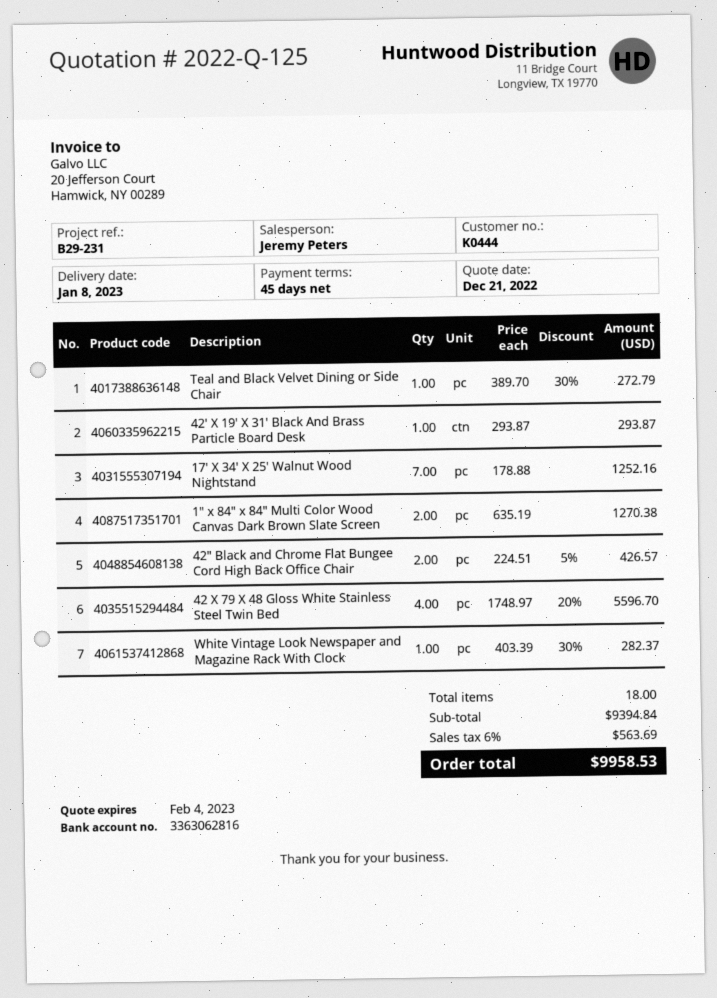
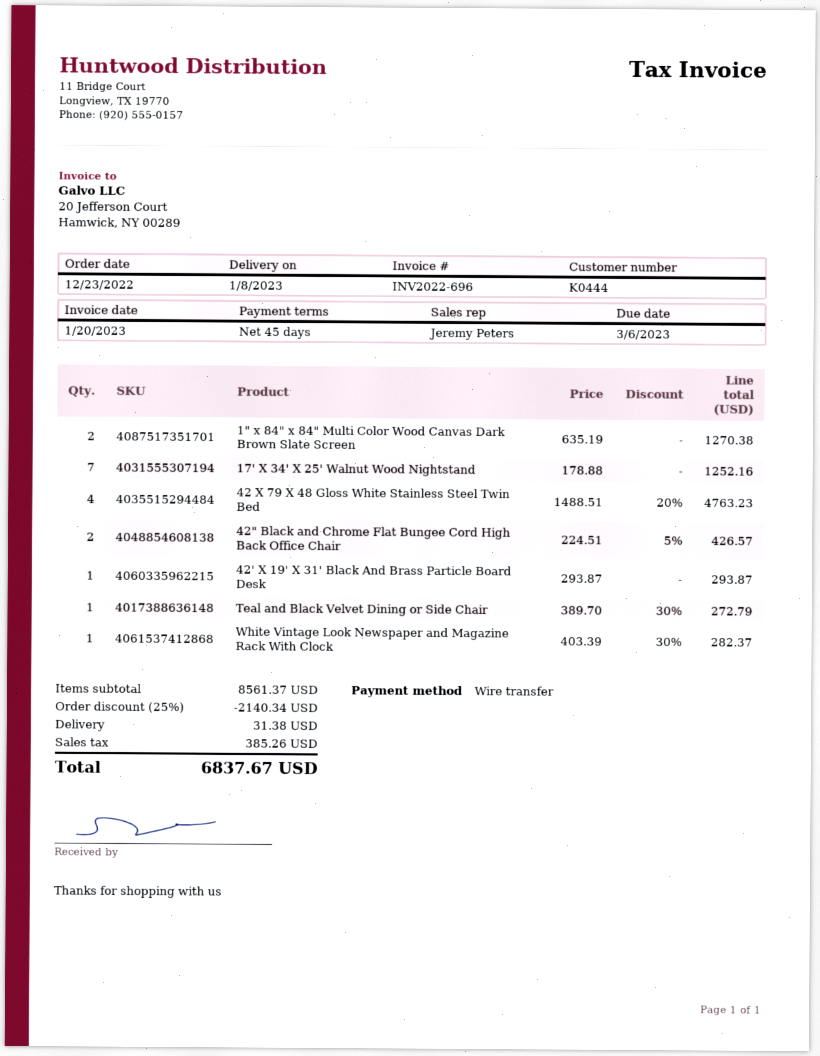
42 X 79 X 48 Gloss White Stainless Steel Twin Bed: 4 x 1748.97 - 20% = 5596.70 -> 4 x 1488.51 - 20% = 4763.23
subtotal: 9394.84 -> 8561.37
discount: none -> 25% = 2140.34
shipping: none -> 31.38
tax: 563.69 -> 385.26
total: 9958.53 -> 6837.67

